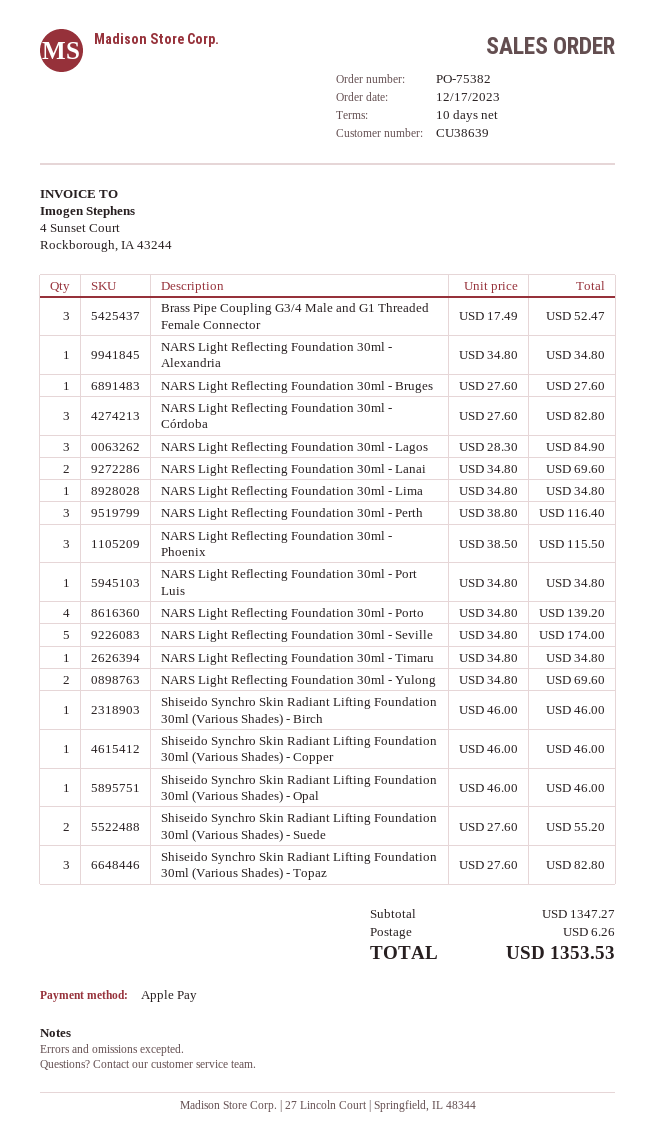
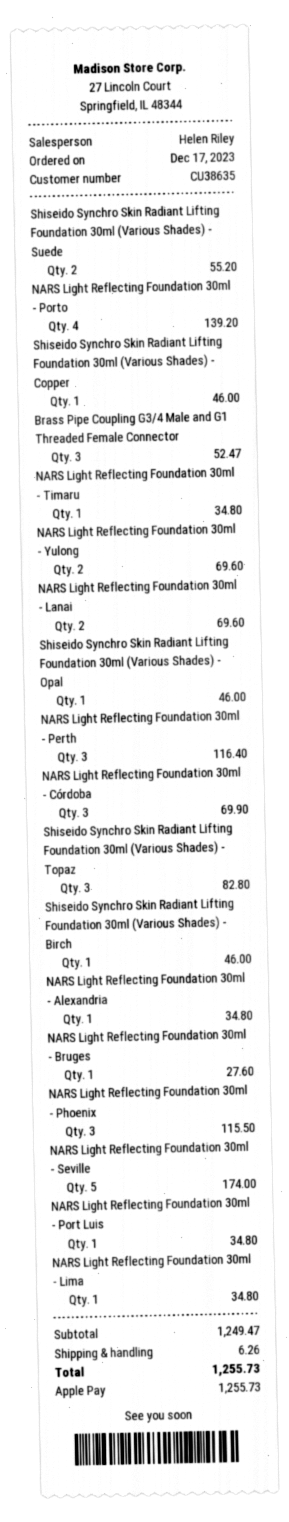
customer number: CU38639 -> CU38635
NARS Light Reflecting Foundation 30ml - Córdoba: 3 for 82.80 -> 3 for 69.90
NARS Light Reflecting Foundation 30ml - Lagos: 3 for 84.90 -> none
subtotal: 1347.27 -> 1249.47
total: 1353.53 -> 1255.73

